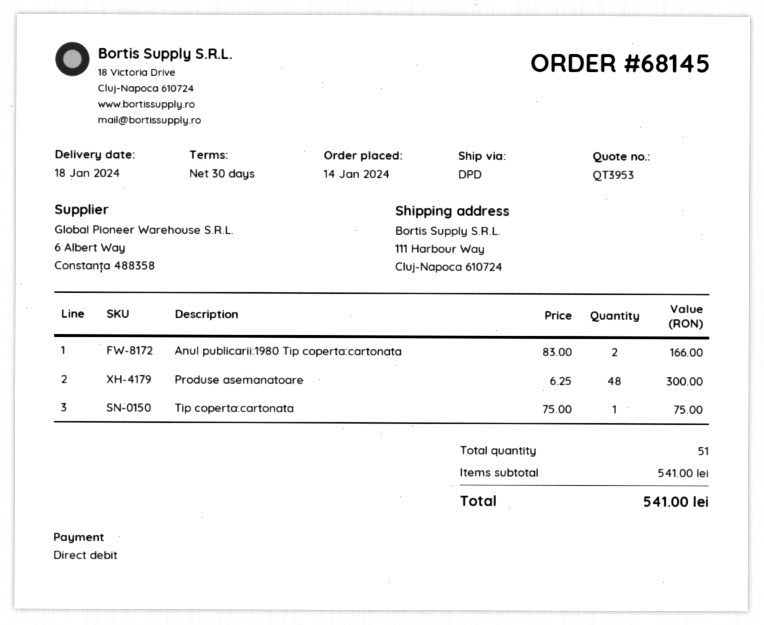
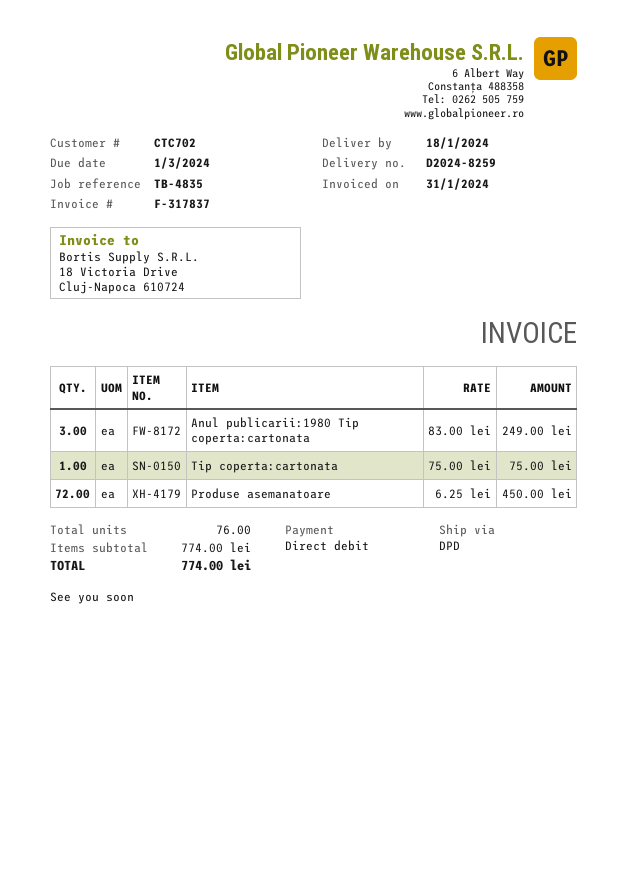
Anul publicarii:1980 Tip coperta:cartonata: 2 x 83.00 = 166.00 -> 3 x 83.00 = 249.00
Produse asemanatoare: 48 x 6.25 = 300.00 -> 72 x 6.25 = 450.00
total quantity: 51 -> 76
subtotal: 541.00 -> 774.00
total: 541.00 -> 774.00

